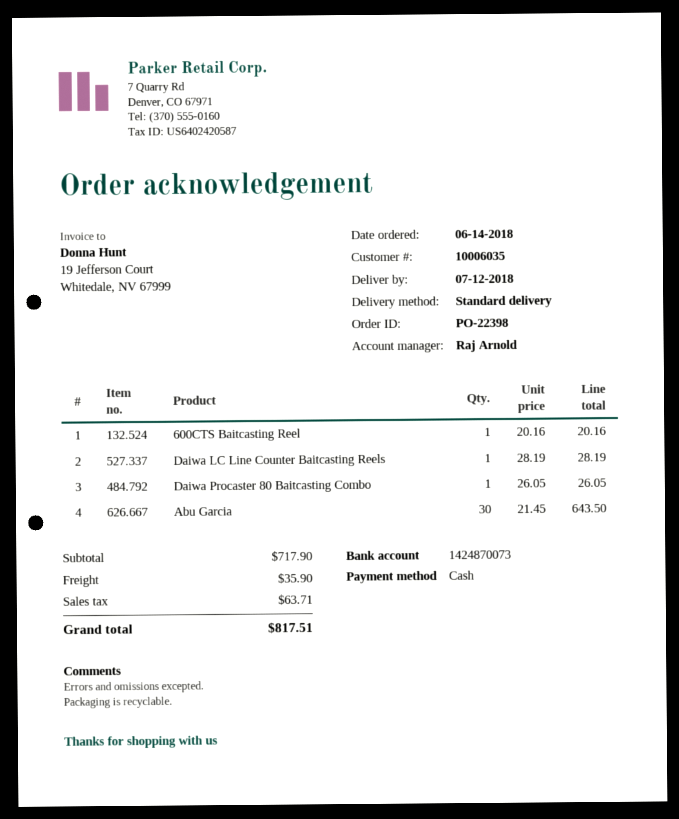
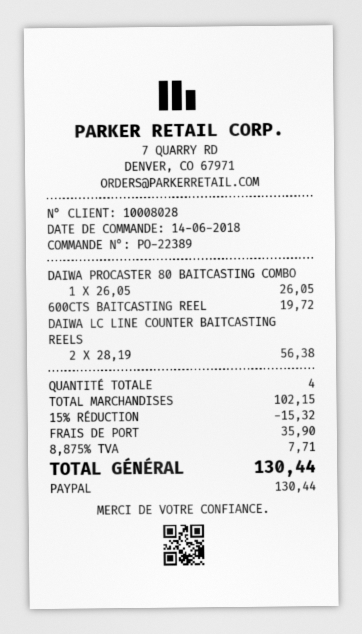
order number: PO-22398 -> PO-22389
customer number: 10006035 -> 10008028
payment method: cash -> PayPal
600CTS Baitcasting Reel: 1 x 20.16 = 20.16 -> 1 x 19.72 = 19.72
Daiwa LC Line Counter Baitcasting Reels: 1 x 28.19 = 28.19 -> 2 x 28.19 = 56.38
Abu Garcia: 30 x 21.45 = 643.50 -> none
subtotal: 717.90 -> 102.15
discount: none -> 15% = 15.32
tax: 63.71 -> 7.71
total: 817.51 -> 130.44

